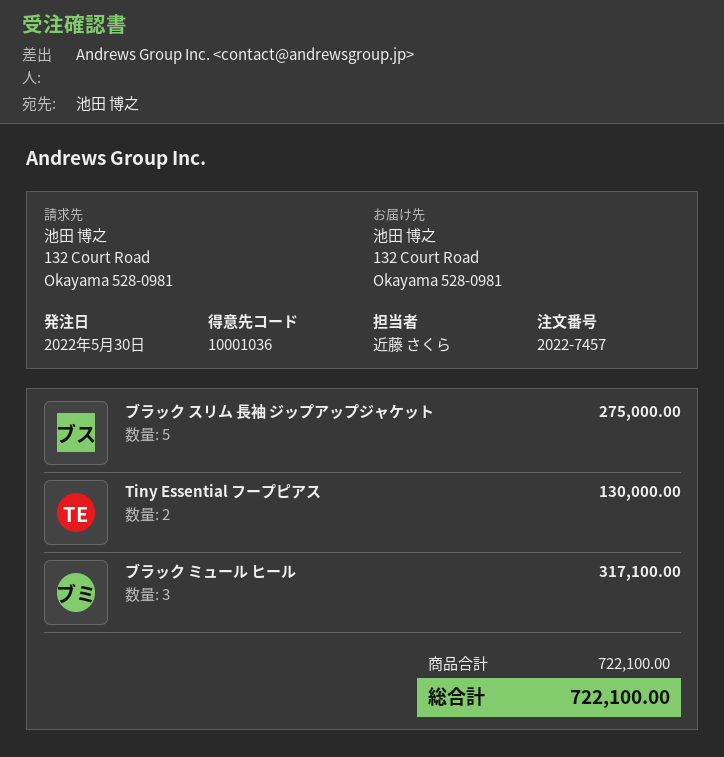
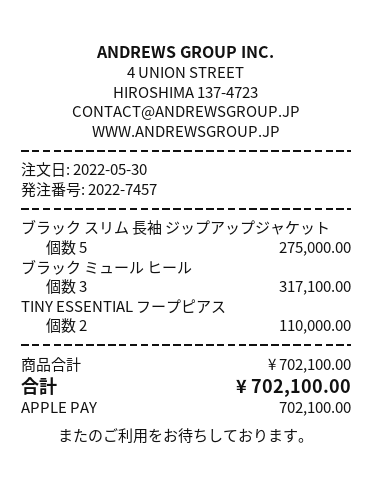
Tiny Essential フープピアス: 2 for 130000.00 -> 2 for 110000.00
subtotal: 722100.00 -> 702100.00
total: 722100.00 -> 702100.00

